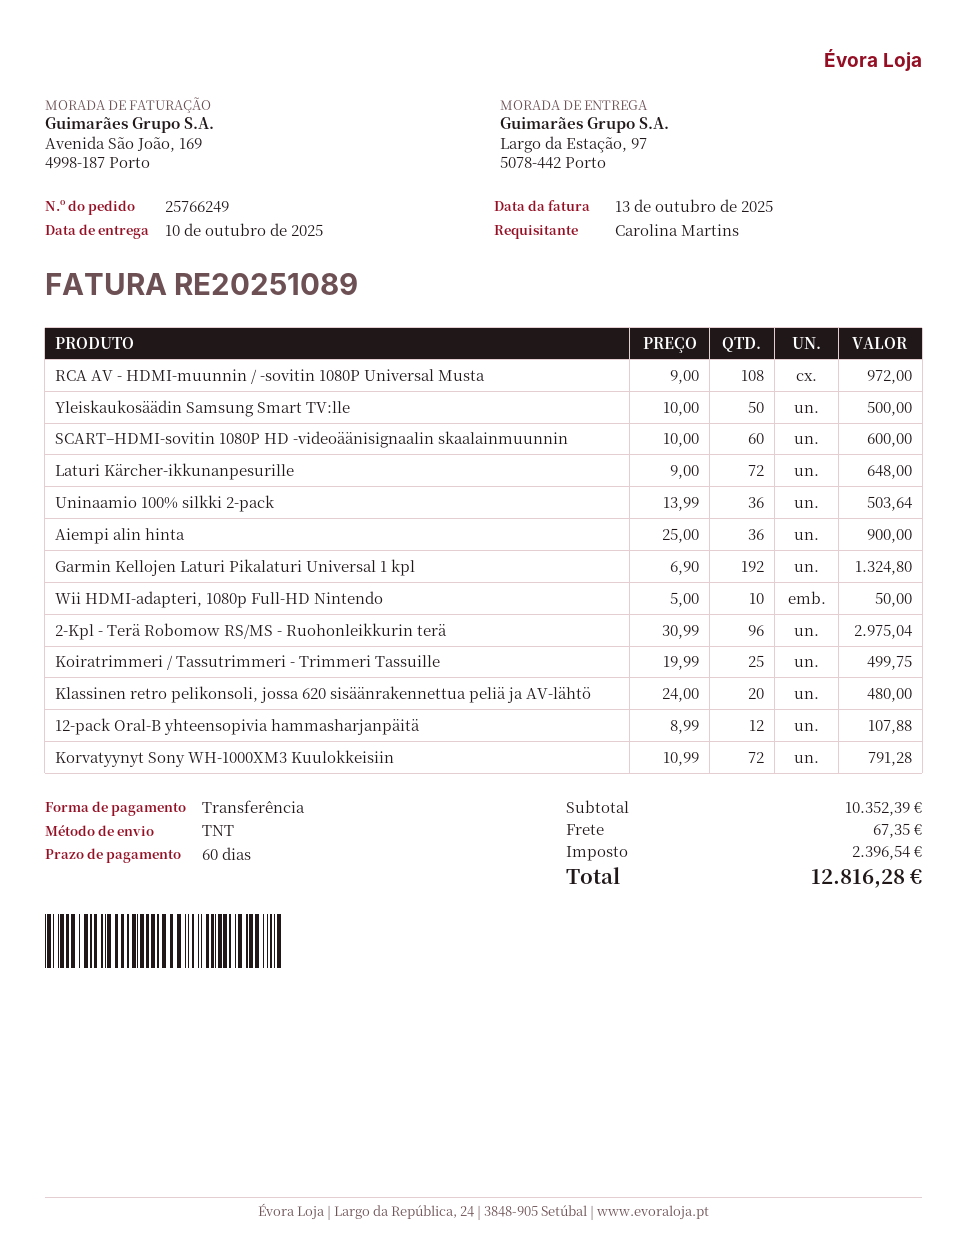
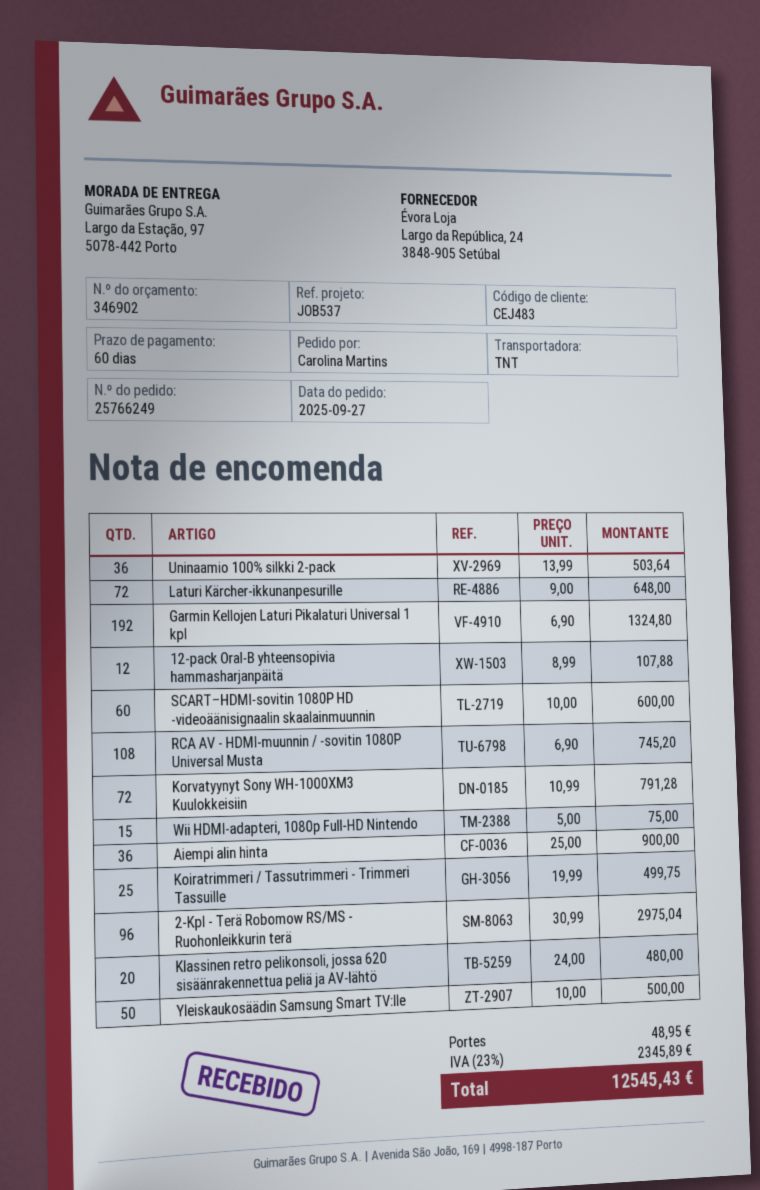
RCA AV - HDMI-muunnin / -sovitin 1080P Universal Musta: 108 x 9.00 = 972.00 -> 108 x 6.90 = 745.20
Wii HDMI-adapteri, 1080p Full-HD Nintendo: 10 x 5.00 = 50.00 -> 15 x 5.00 = 75.00
shipping: 67.35 -> 48.95
tax: 2396.54 -> 2345.89
total: 12816.28 -> 12545.43

